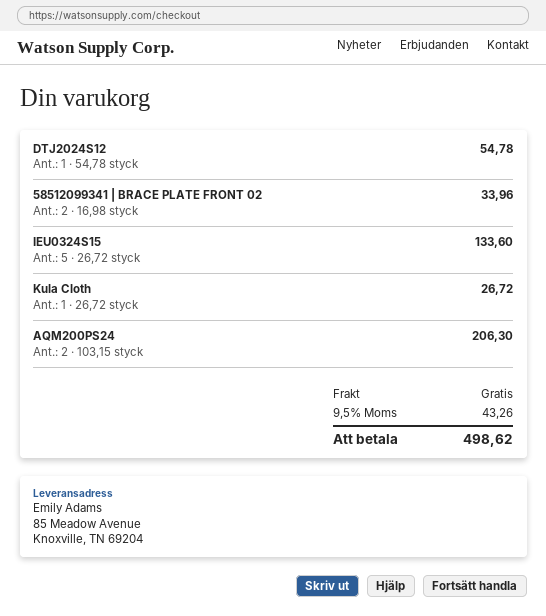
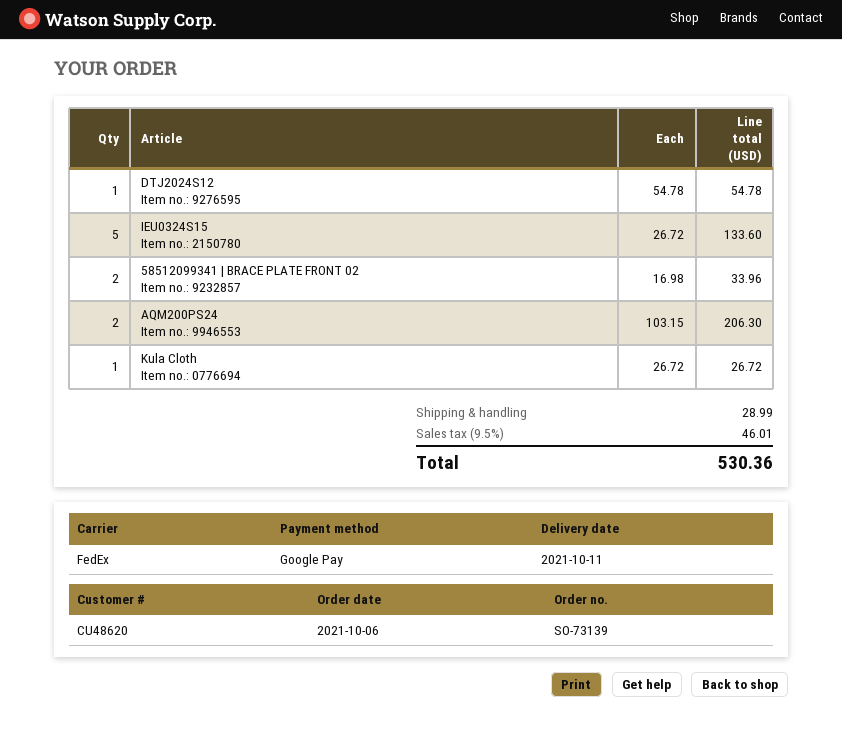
shipping: 0.00 -> 28.99
tax: 9.5% = 43.26 -> 9.5% = 46.01
total: 498.62 -> 530.36

